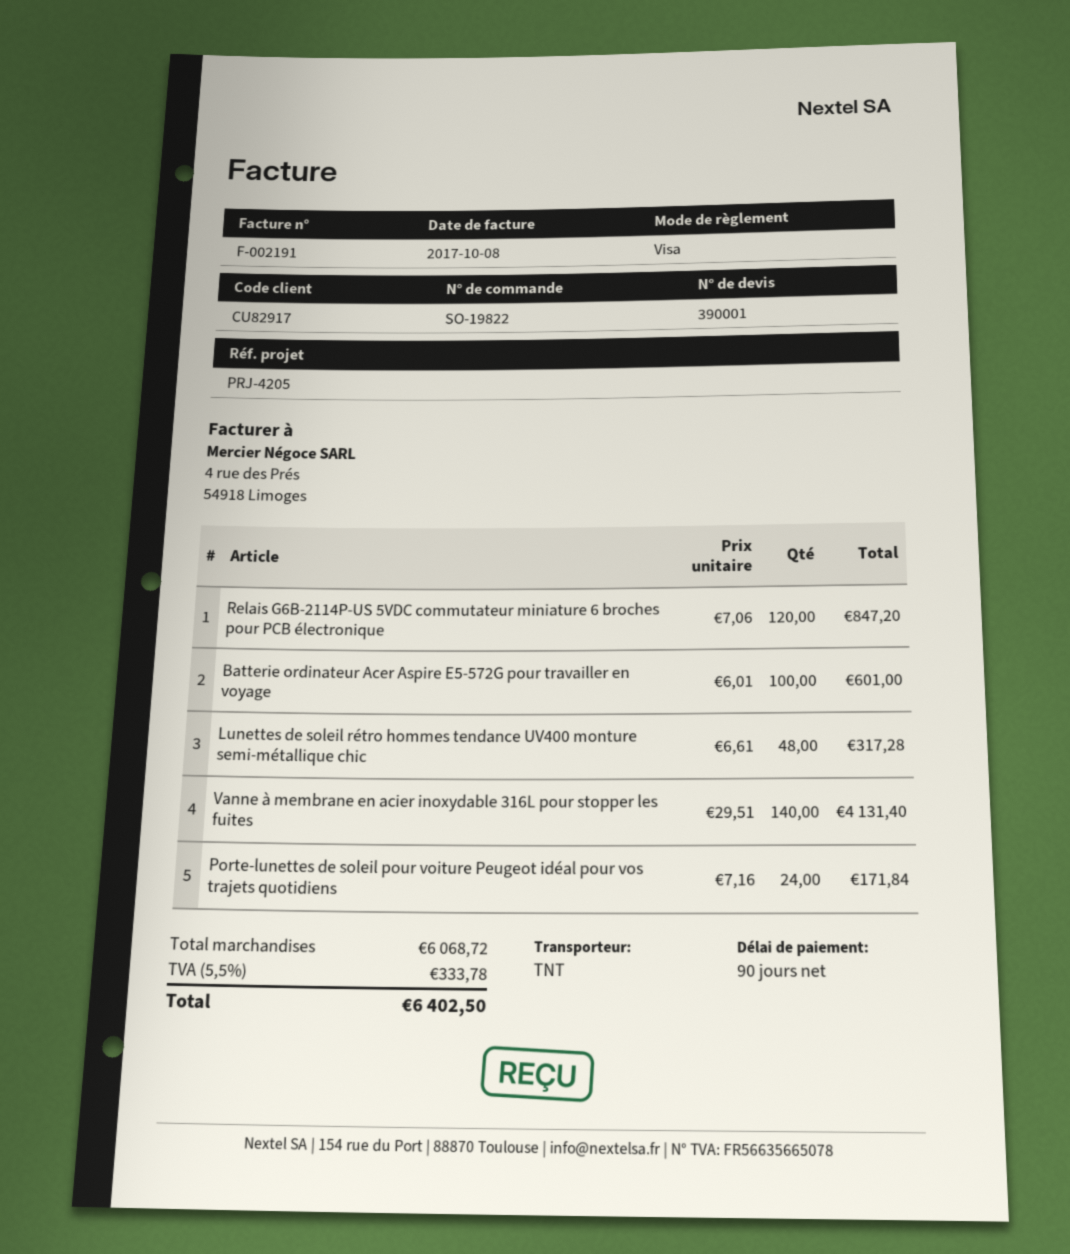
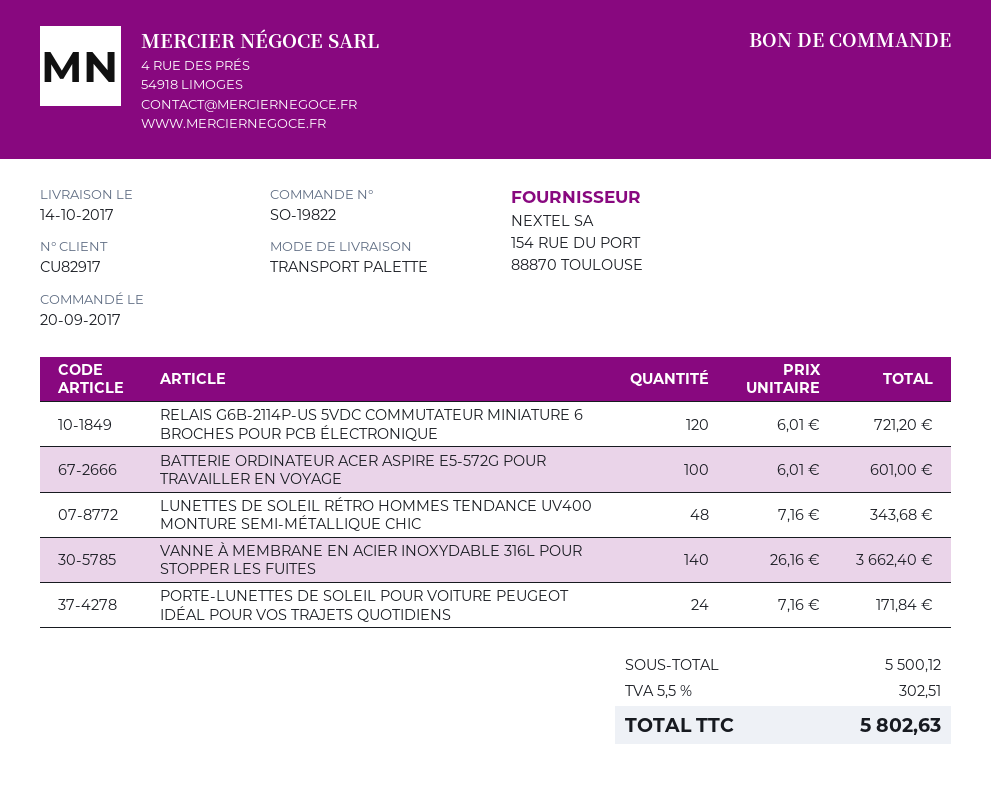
shipping method: TNT -> pallet freight
Relais G6B-2114P-US 5VDC commutateur miniature 6 broches pour PCB électronique: 120 x 7.06 = 847.20 -> 120 x 6.01 = 721.20
Lunettes de soleil rétro hommes tendance UV400 monture semi-métallique chic: 48 x 6.61 = 317.28 -> 48 x 7.16 = 343.68
Vanne à membrane en acier inoxydable 316L pour stopper les fuites: 140 x 29.51 = 4131.40 -> 140 x 26.16 = 3662.40
subtotal: 6068.72 -> 5500.12
tax: 5.5% = 333.78 -> 5.5% = 302.51
total: 6402.50 -> 5802.63

